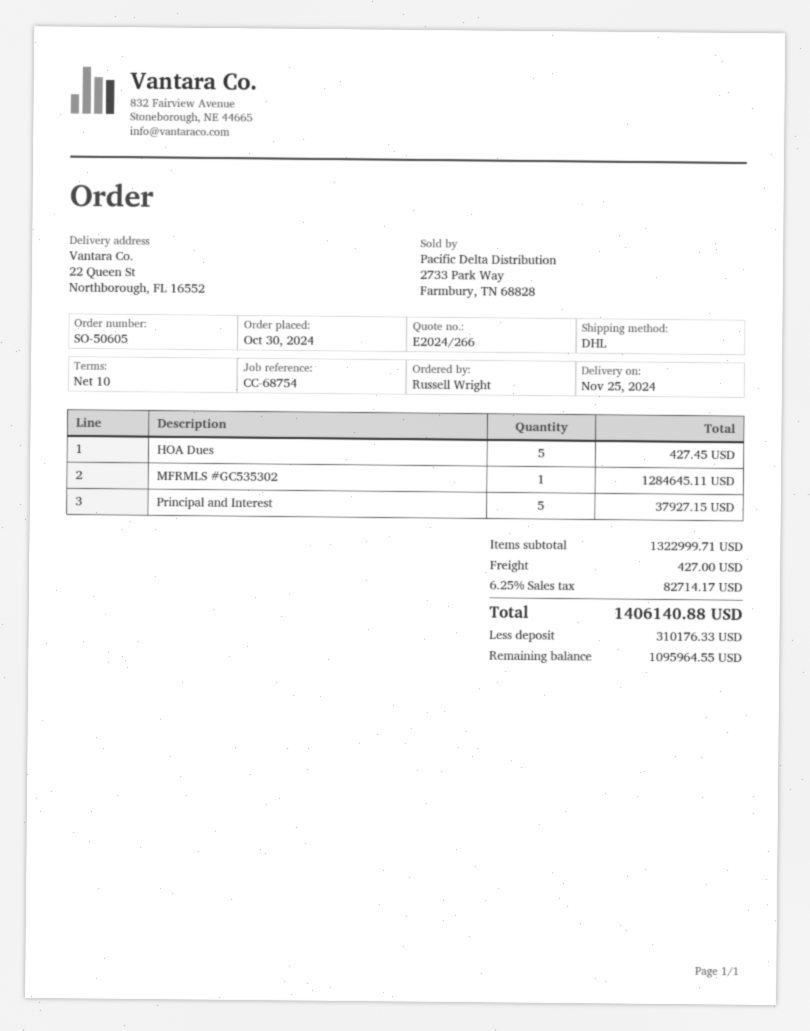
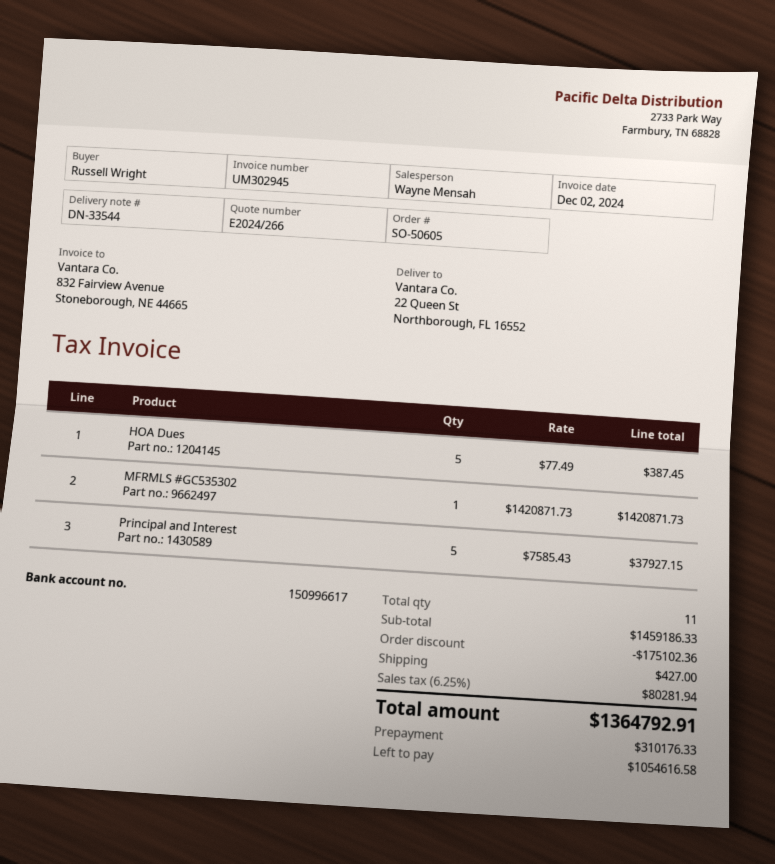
HOA Dues: 5 for 427.45 -> 5 for 387.45
MFRMLS #GC535302: 1 for 1284645.11 -> 1 for 1420871.73
subtotal: 1322999.71 -> 1459186.33
discount: none -> 175102.36
tax: 6.25% = 82714.17 -> 6.25% = 80281.94
total: 1406140.88 -> 1364792.91
balance: 1095964.55 -> 1054616.58

